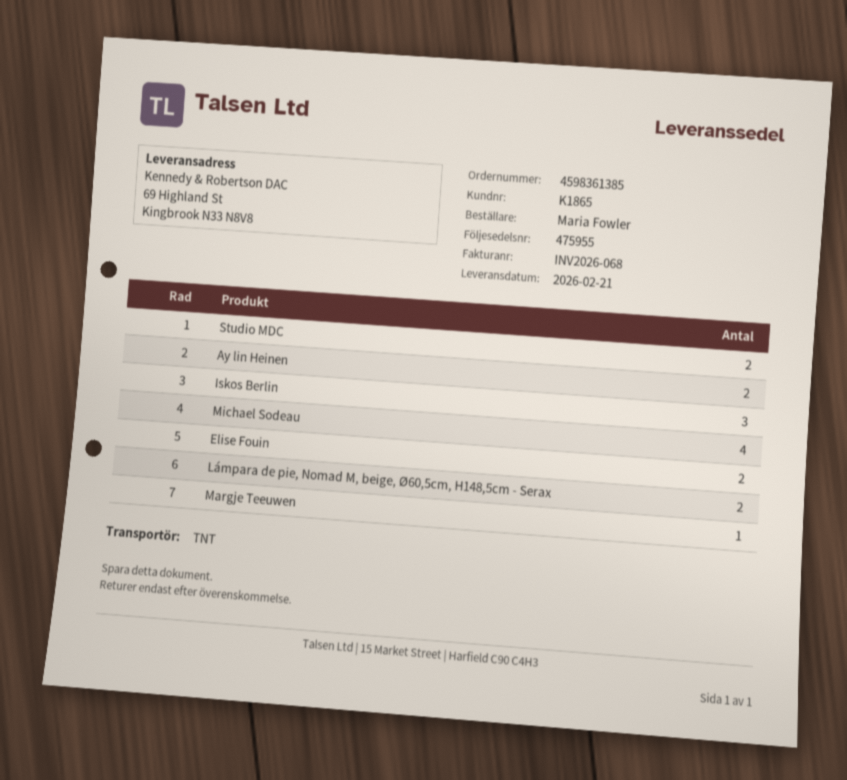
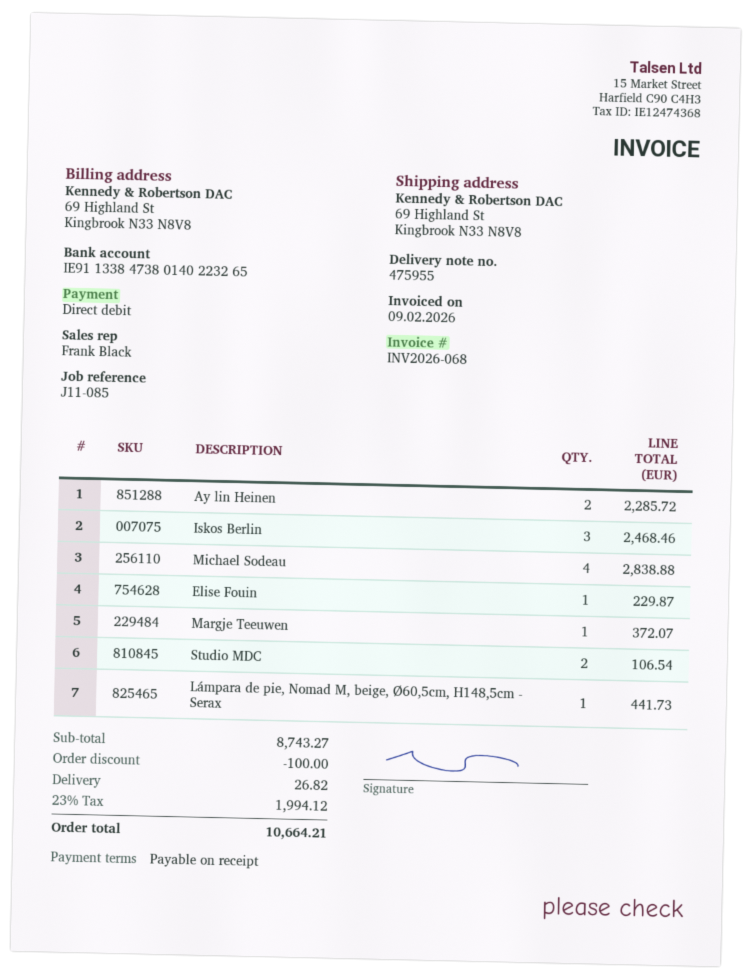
Elise Fouin: 2 -> 1
Lámpara de pie, Nomad M, beige, Ø60,5cm, H148,5cm - Serax: 2 -> 1

